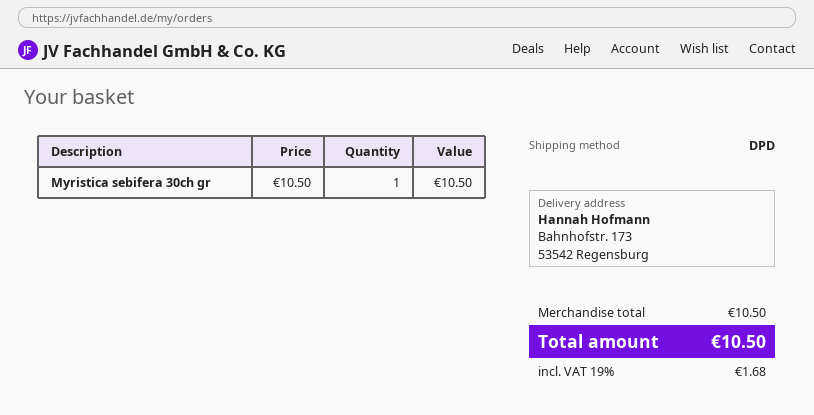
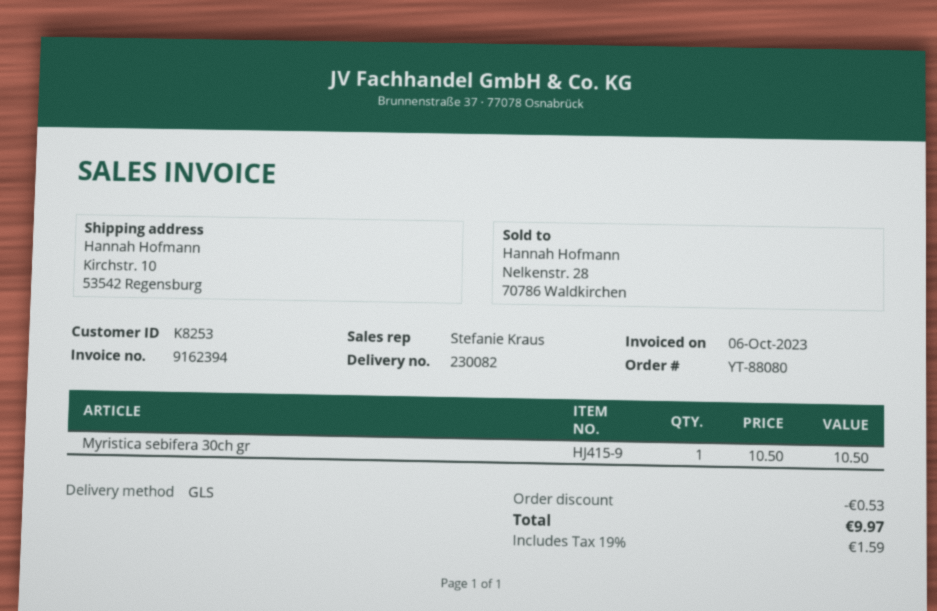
shipping method: DPD -> GLS
ship to: Bahnhofstr. 173, 53542 Regensburg -> Kirchstr. 10, 53542 Regensburg
discount: none -> 0.53
tax: 19% = 1.68 -> 19% = 1.59
total: 10.50 -> 9.97

